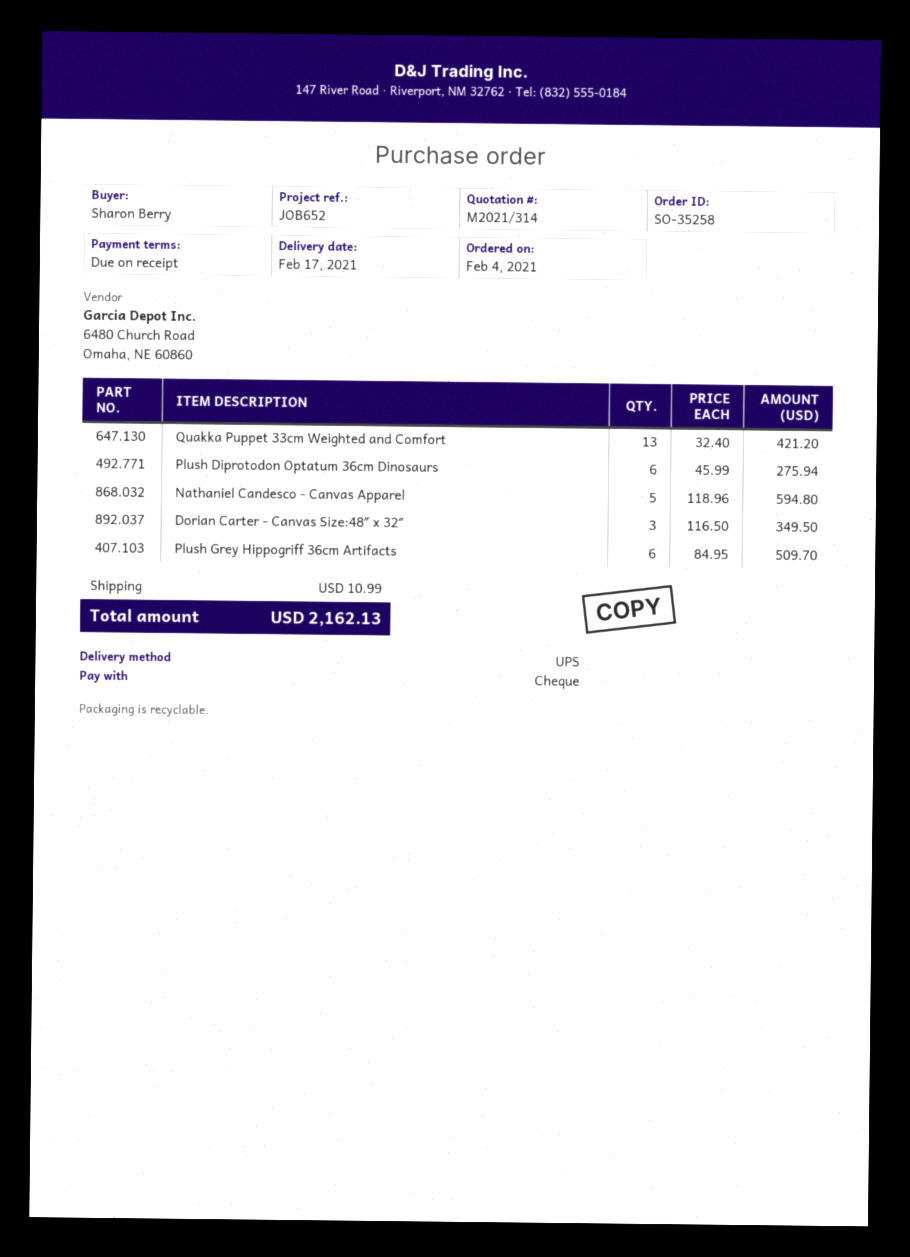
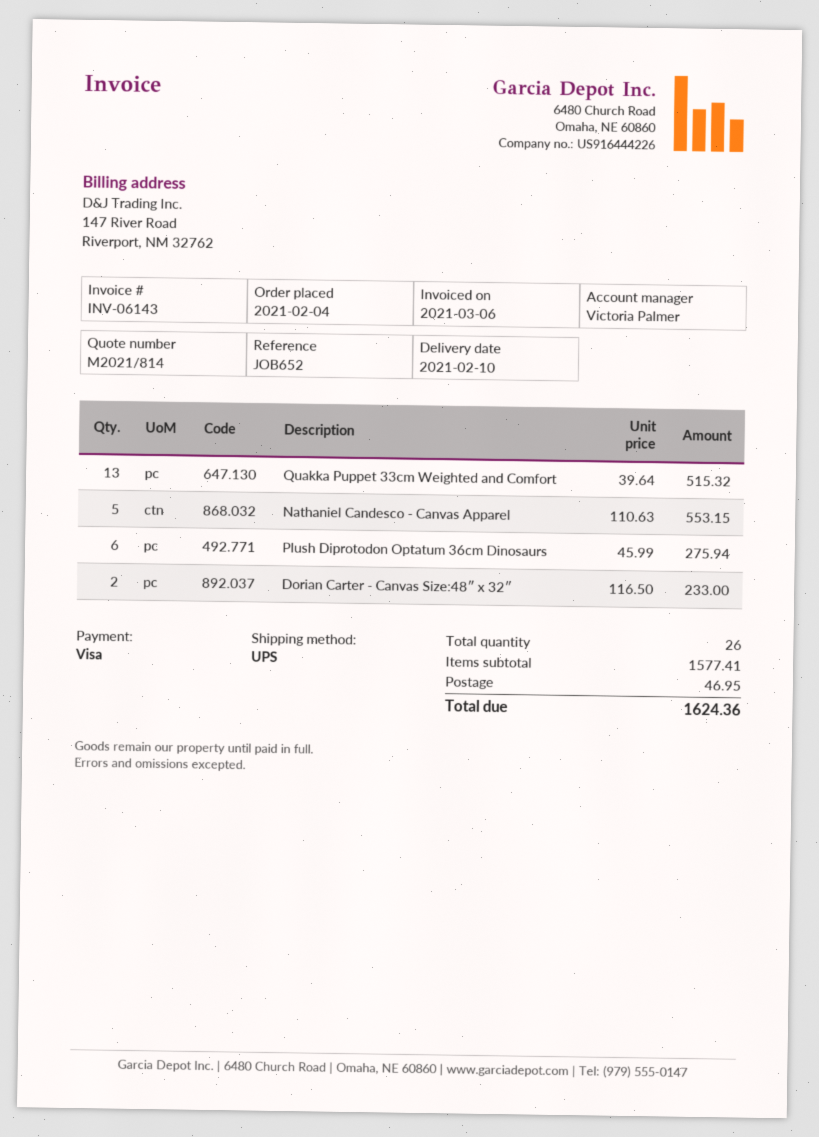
quote number: M2021/314 -> M2021/814
delivery date: 2021-02-17 -> 2021-02-10
payment method: cheque -> Visa
Quakka Puppet 33cm Weighted and Comfort: 13 x 32.40 = 421.20 -> 13 x 39.64 = 515.32
Nathaniel Candesco - Canvas Apparel: 5 x 118.96 = 594.80 -> 5 x 110.63 = 553.15
Dorian Carter - Canvas Size:48″ x 32″: 3 x 116.50 = 349.50 -> 2 x 116.50 = 233.00
Plush Grey Hippogriff 36cm Artifacts: 6 x 84.95 = 509.70 -> none
shipping: 10.99 -> 46.95
total: 2162.13 -> 1624.36

